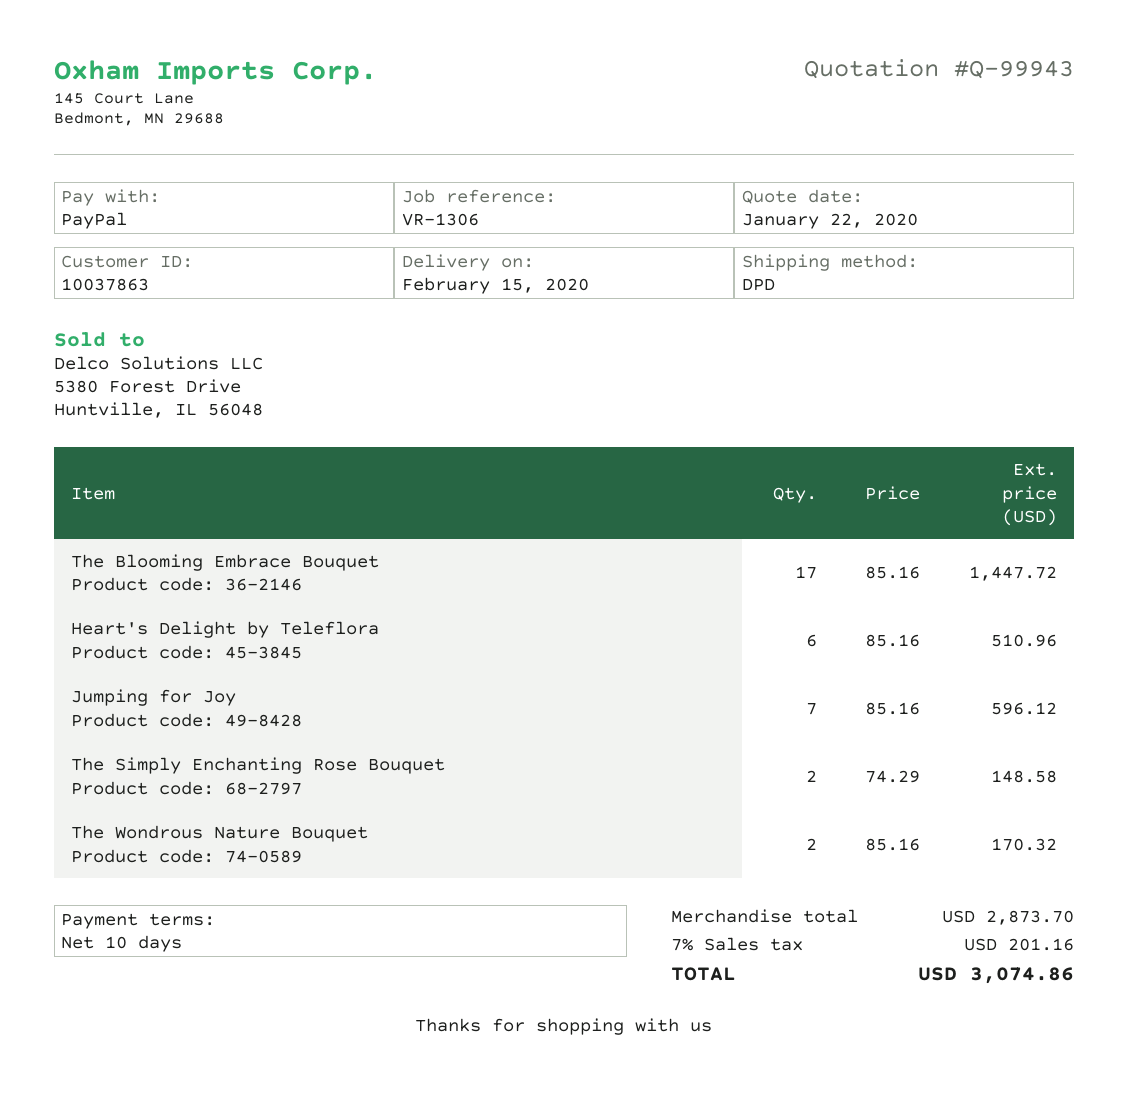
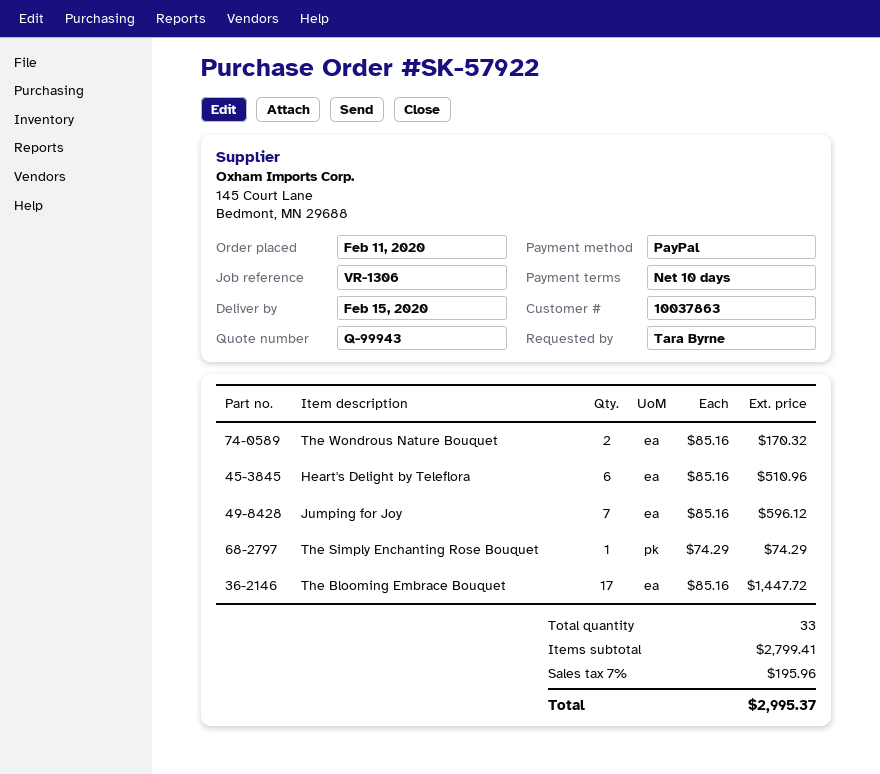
The Simply Enchanting Rose Bouquet: 2 x 74.29 = 148.58 -> 1 x 74.29 = 74.29
subtotal: 2873.70 -> 2799.41
tax: 7% = 201.16 -> 7% = 195.96
total: 3074.86 -> 2995.37

